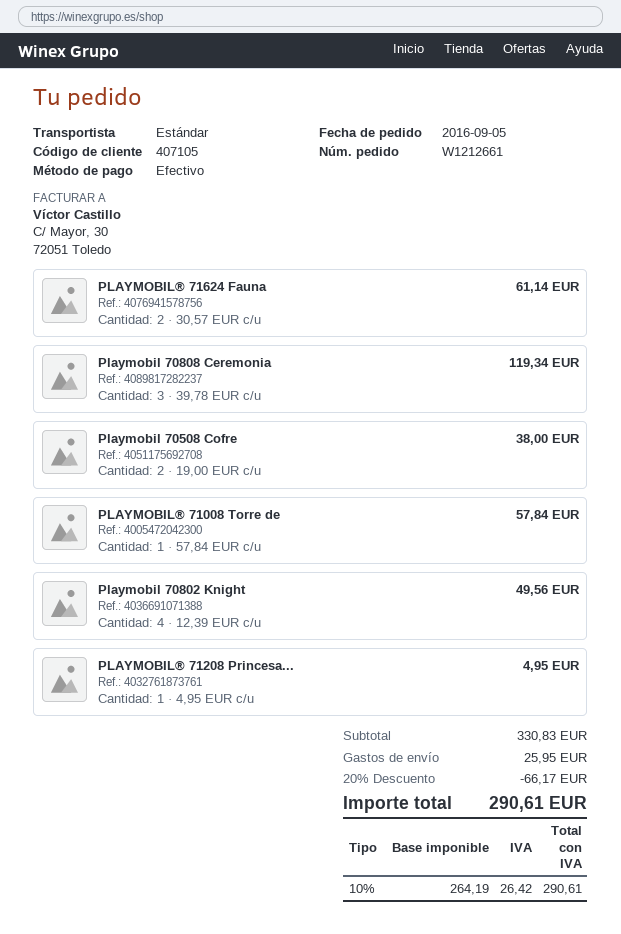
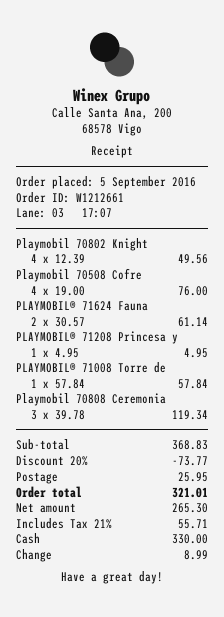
Playmobil 70508 Cofre: 2 x 19.00 = 38.00 -> 4 x 19.00 = 76.00
subtotal: 330.83 -> 368.83
discount: 20% = 66.17 -> 20% = 73.77
net: 264.19 -> 265.30
tax: 10% = 26.42 -> 21% = 55.71
total: 290.61 -> 321.01

